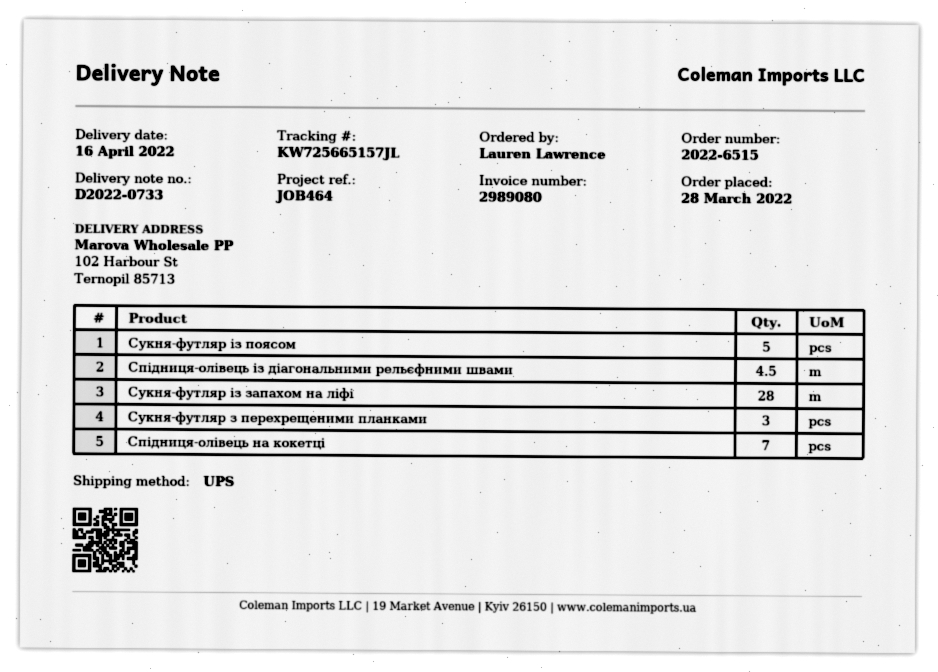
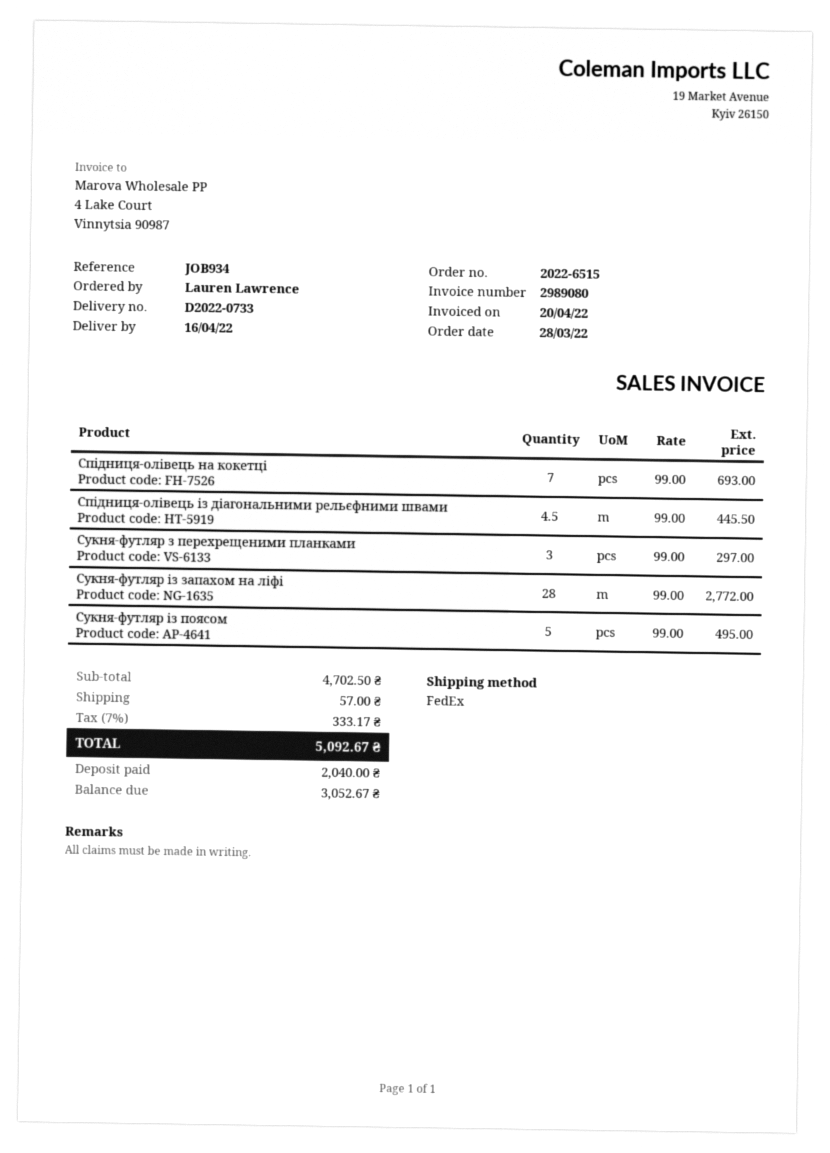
reference: JOB464 -> JOB934
shipping method: UPS -> FedEx

